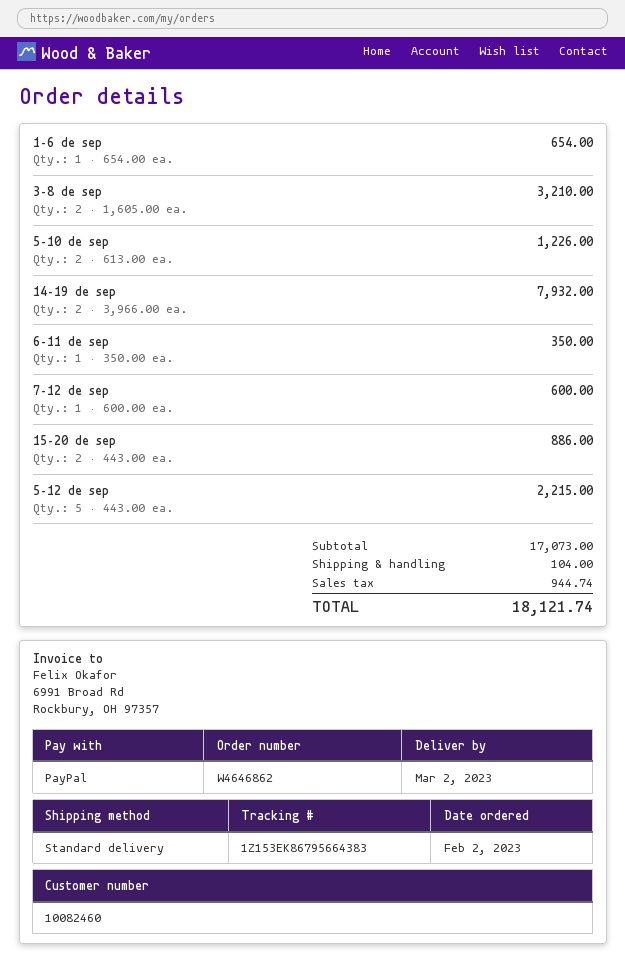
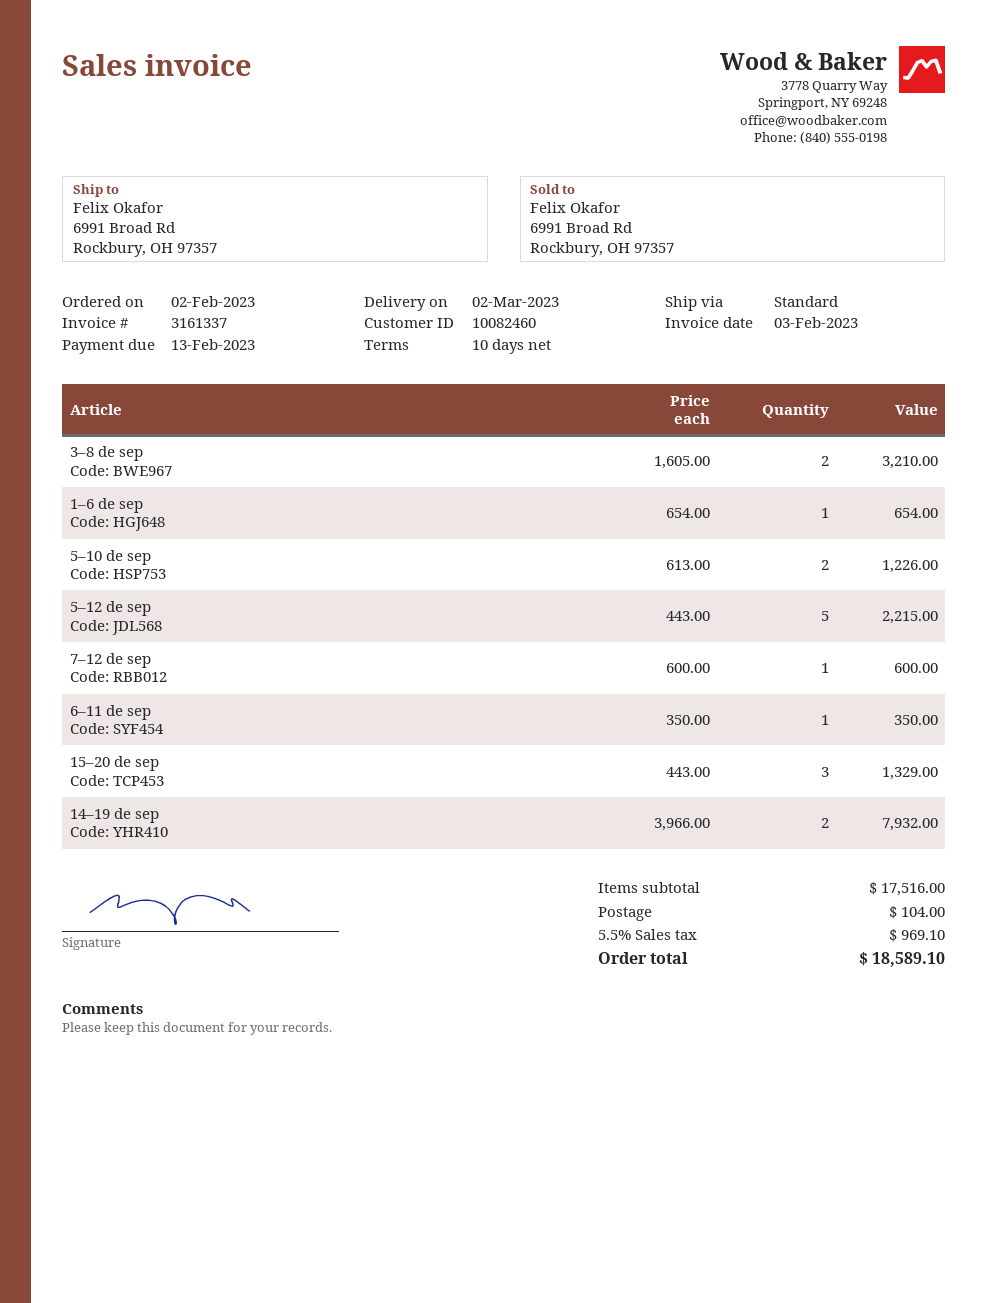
15–20 de sep: 2 x 443.00 = 886.00 -> 3 x 443.00 = 1329.00
subtotal: 17073.00 -> 17516.00
tax: 944.74 -> 969.10
total: 18121.74 -> 18589.10

